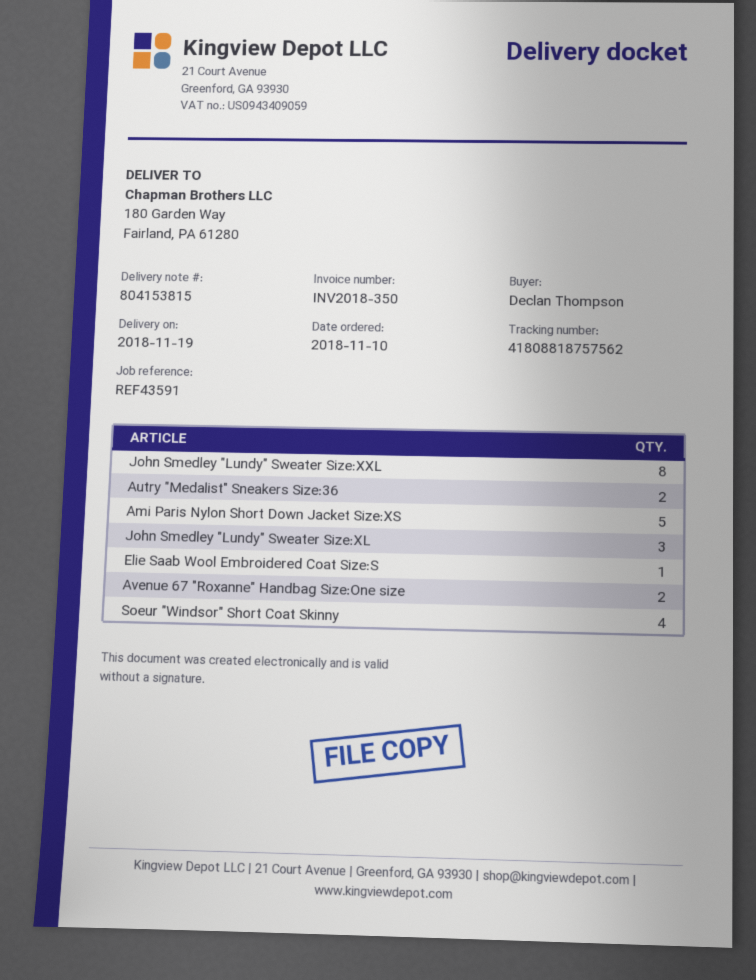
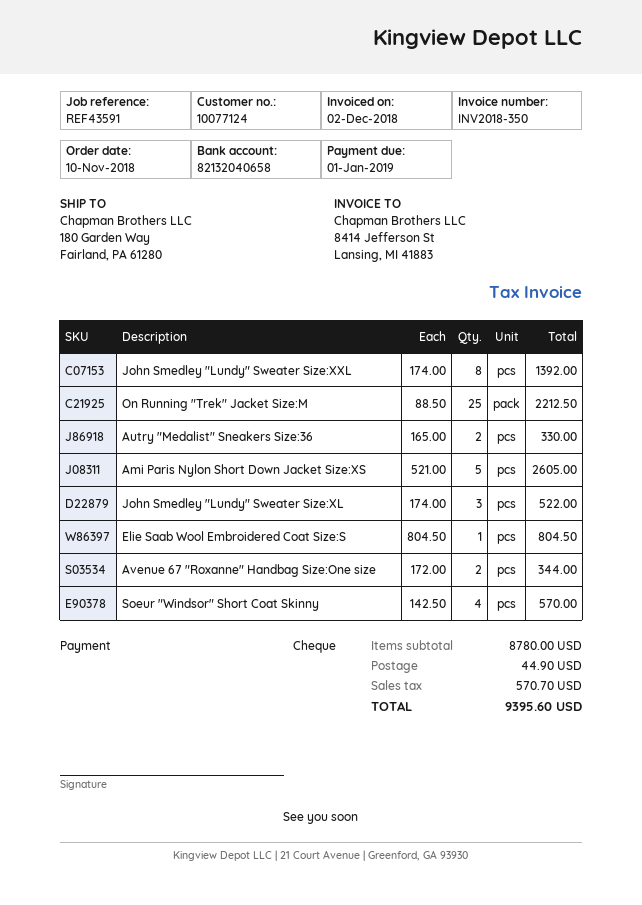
On Running "Trek" Jacket Size:M: none -> 25

